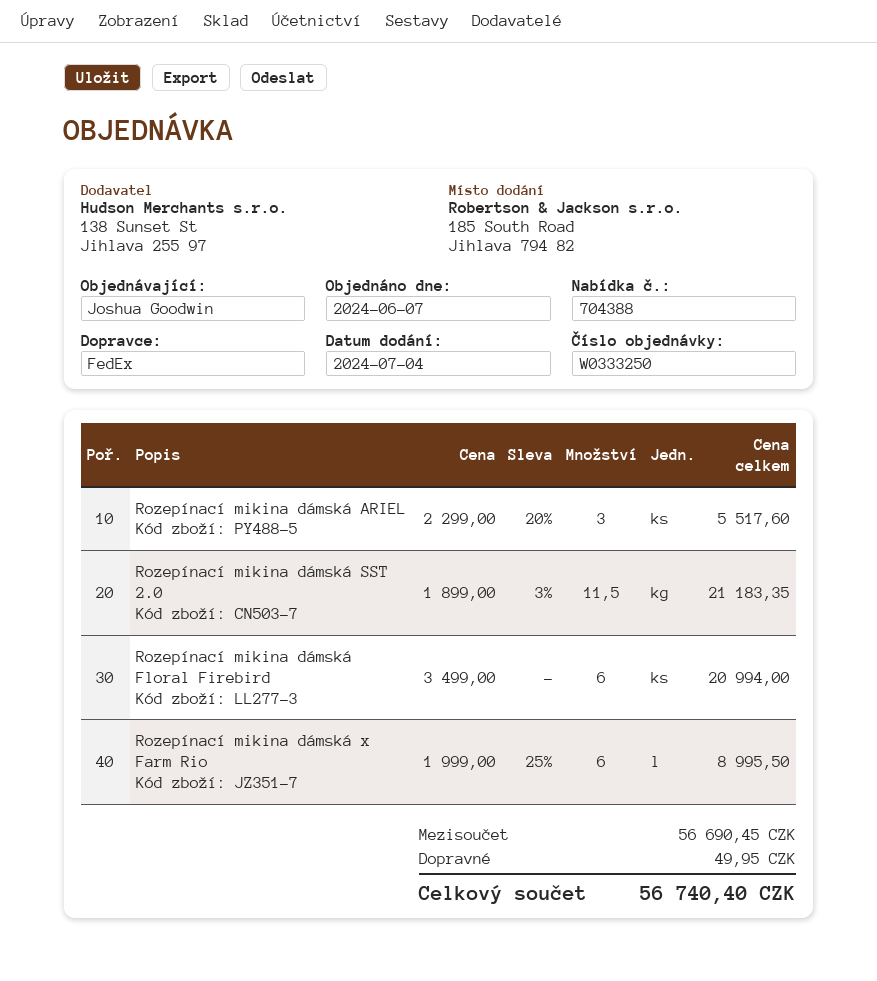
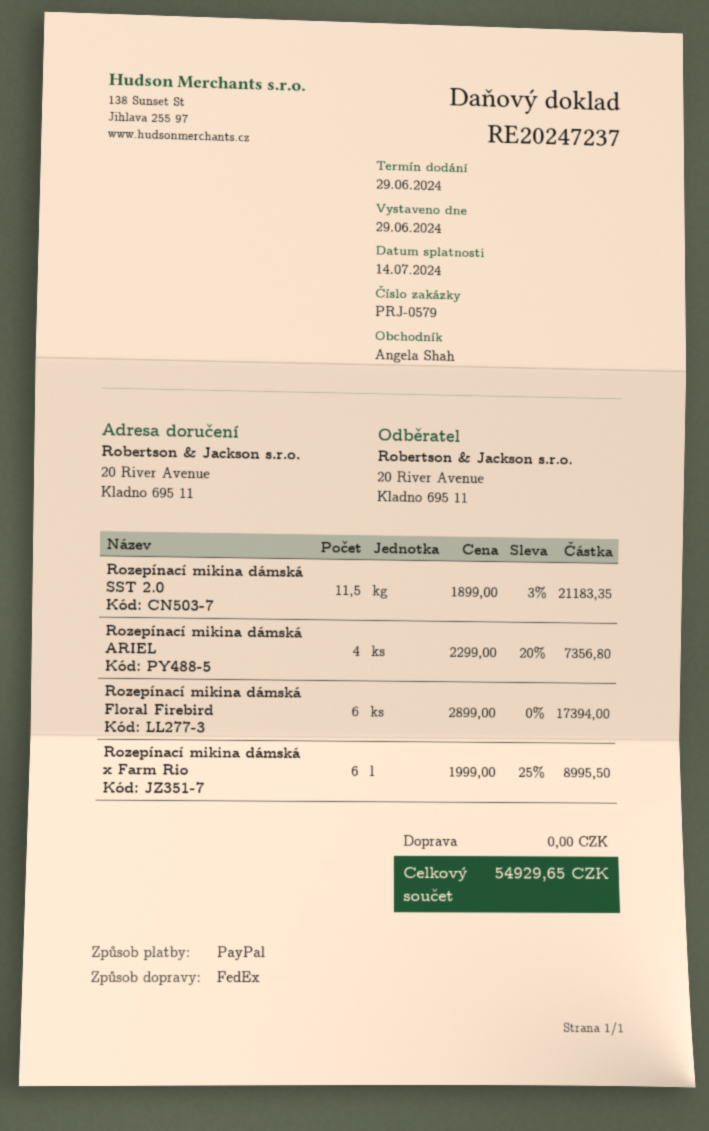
delivery date: 2024-07-04 -> 2024-06-29
ship to: 185 South Road, Jihlava 794 82 -> 20 River Avenue, Kladno 695 11
Rozepínací mikina dámská ARIEL: 3 x 2299.00 - 20% = 5517.60 -> 4 x 2299.00 - 20% = 7356.80
Rozepínací mikina dámská Floral Firebird: 6 x 3499.00 = 20994.00 -> 6 x 2899.00 = 17394.00
shipping: 49.95 -> 0.00
total: 56740.40 -> 54929.65

